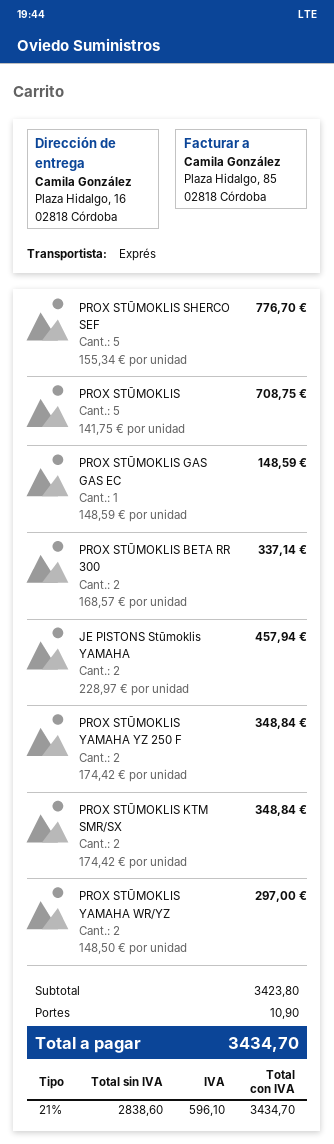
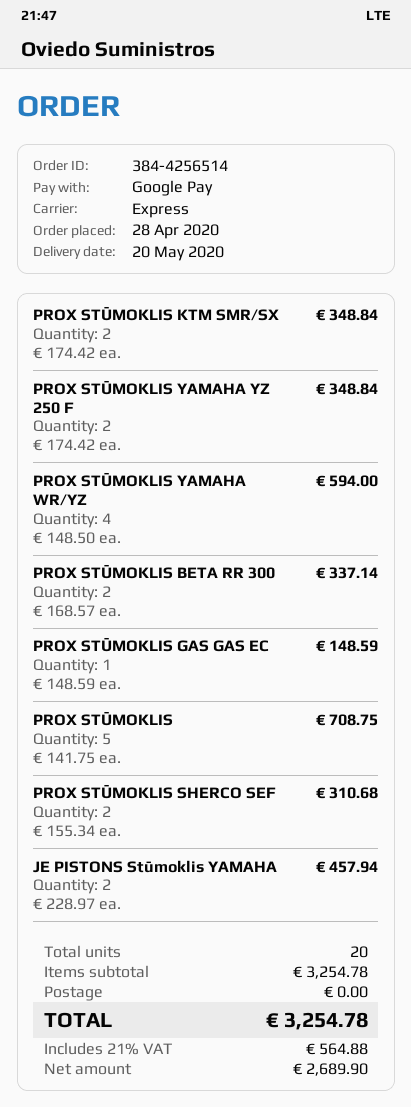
PROX STŪMOKLIS SHERCO SEF: 5 x 155.34 = 776.70 -> 2 x 155.34 = 310.68
PROX STŪMOKLIS YAMAHA WR/YZ: 2 x 148.50 = 297.00 -> 4 x 148.50 = 594.00
subtotal: 3423.80 -> 3254.78
shipping: 10.90 -> 0.00
net: 2838.60 -> 2689.90
tax: 21% = 596.10 -> 21% = 564.88
total: 3434.70 -> 3254.78

